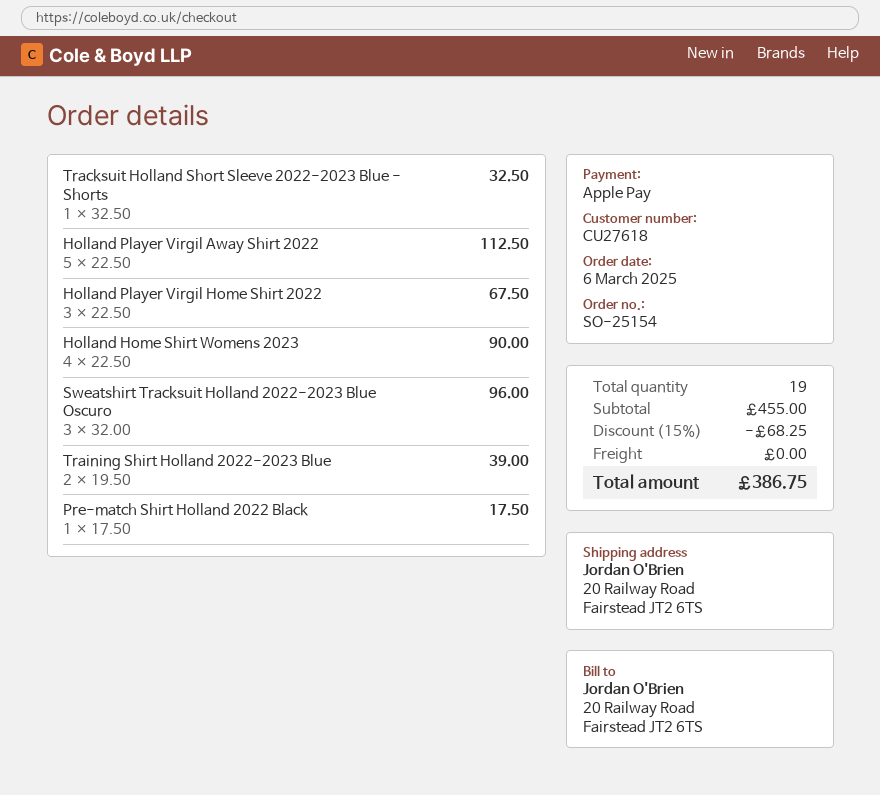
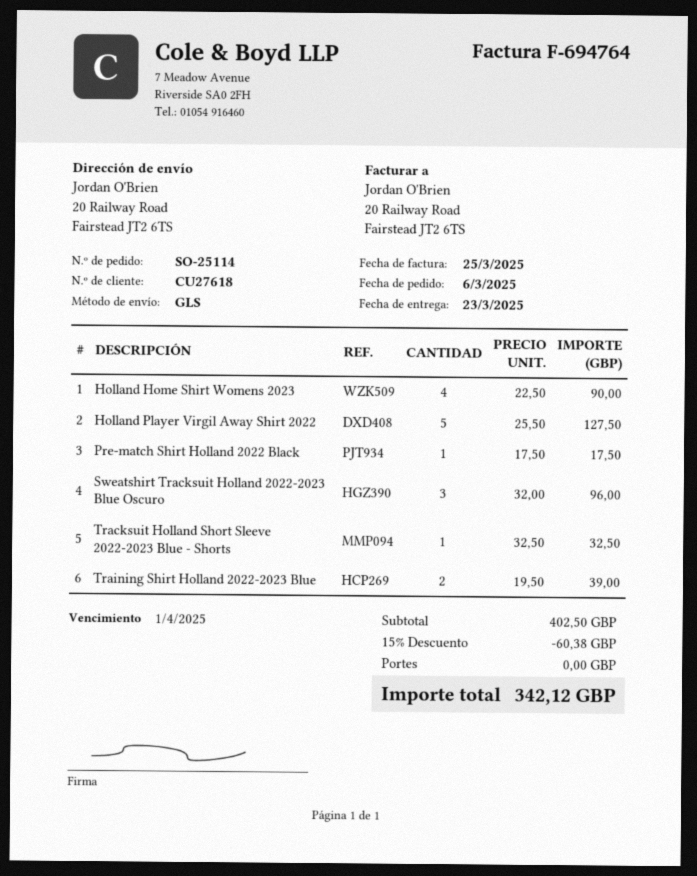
order number: SO-25154 -> SO-25114
Holland Player Virgil Away Shirt 2022: 5 x 22.50 = 112.50 -> 5 x 25.50 = 127.50
Holland Player Virgil Home Shirt 2022: 3 x 22.50 = 67.50 -> none
subtotal: 455.00 -> 402.50
discount: 15% = 68.25 -> 15% = 60.38
total: 386.75 -> 342.12

